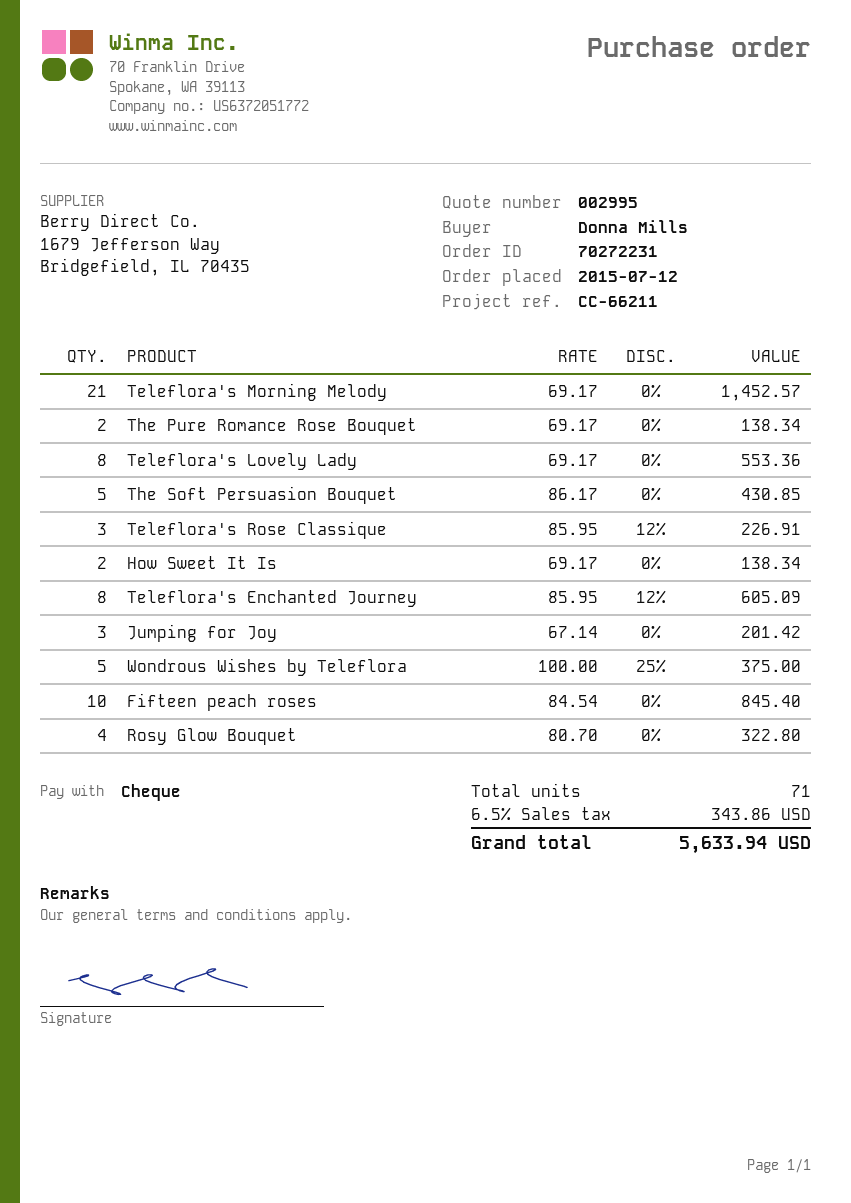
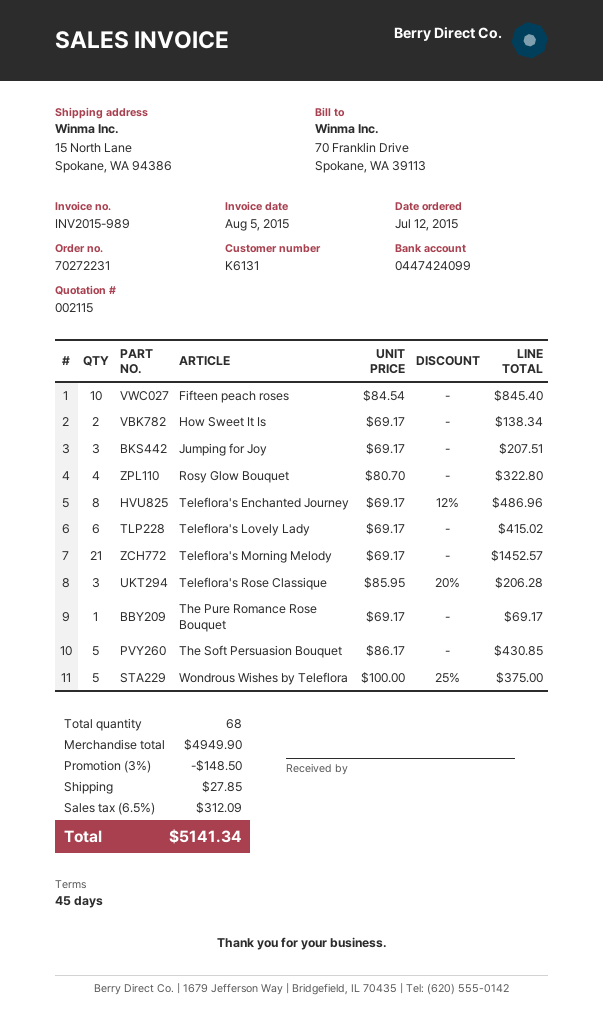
quote number: 002995 -> 002115
The Pure Romance Rose Bouquet: 2 x 69.17 = 138.34 -> 1 x 69.17 = 69.17
Teleflora's Lovely Lady: 8 x 69.17 = 553.36 -> 6 x 69.17 = 415.02
Teleflora's Rose Classique: 3 x 85.95 - 12% = 226.91 -> 3 x 85.95 - 20% = 206.28
Teleflora's Enchanted Journey: 8 x 85.95 - 12% = 605.09 -> 8 x 69.17 - 12% = 486.96
Jumping for Joy: 3 x 67.14 = 201.42 -> 3 x 69.17 = 207.51
total quantity: 71 -> 68
discount: none -> 3% = 148.50
shipping: none -> 27.85
tax: 6.5% = 343.86 -> 6.5% = 312.09
total: 5633.94 -> 5141.34

